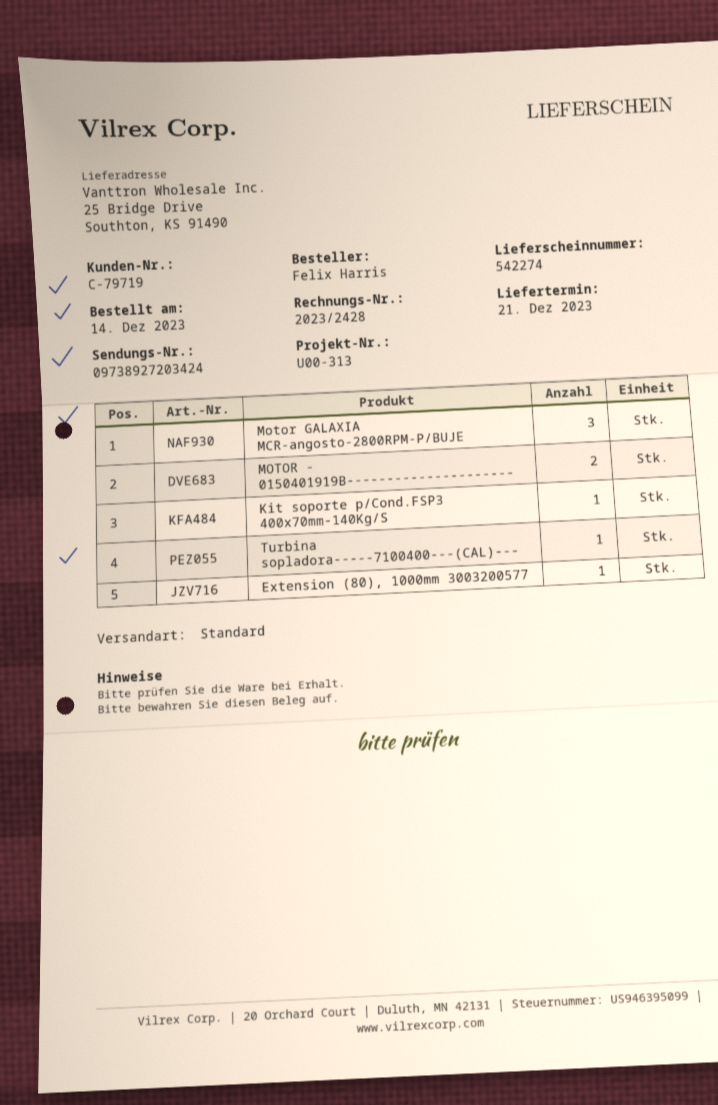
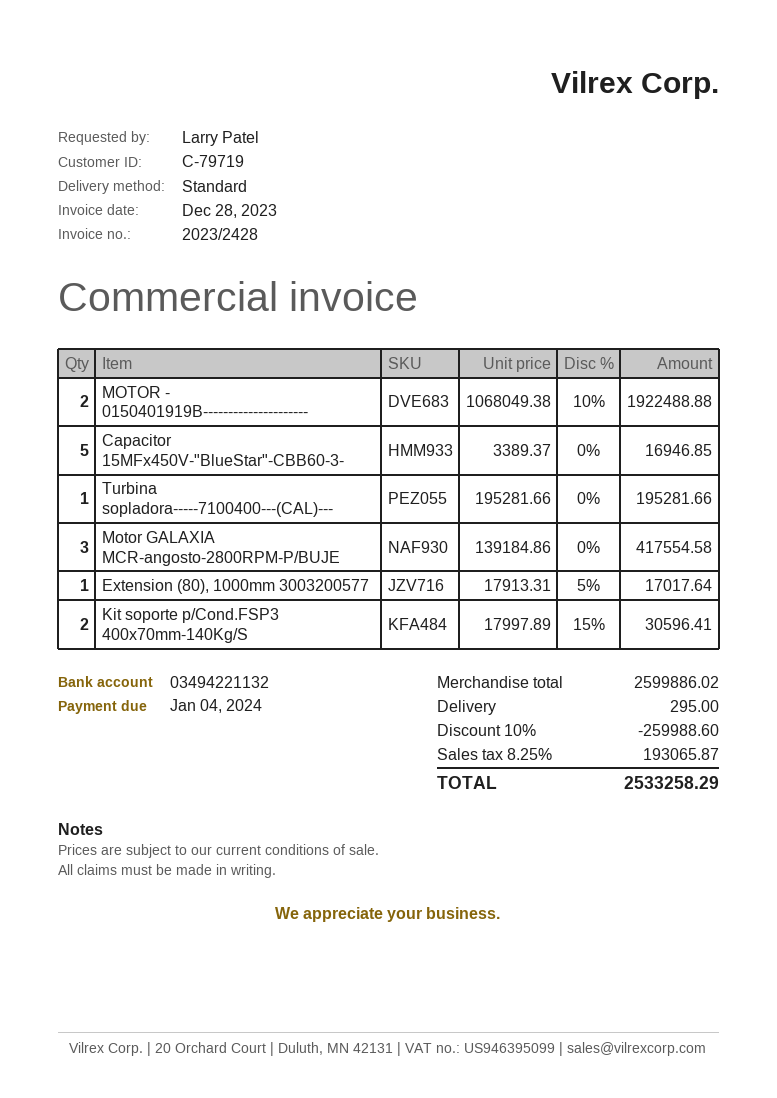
ordered by: Felix Harris -> Larry Patel
Kit soporte p/Cond.FSP3 400x70mm-140Kg/S: 1 -> 2
Capacitor 15MFx450V-"BlueStar"-CBB60-3-: none -> 5

